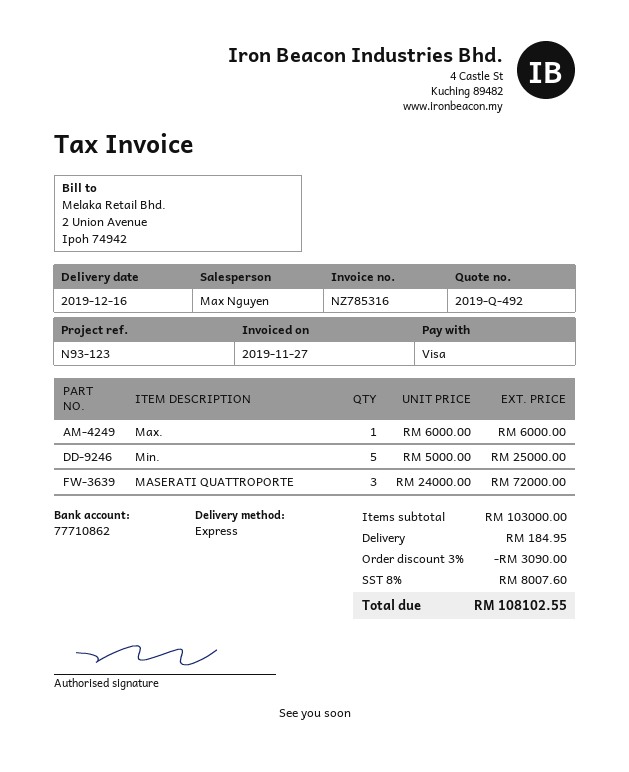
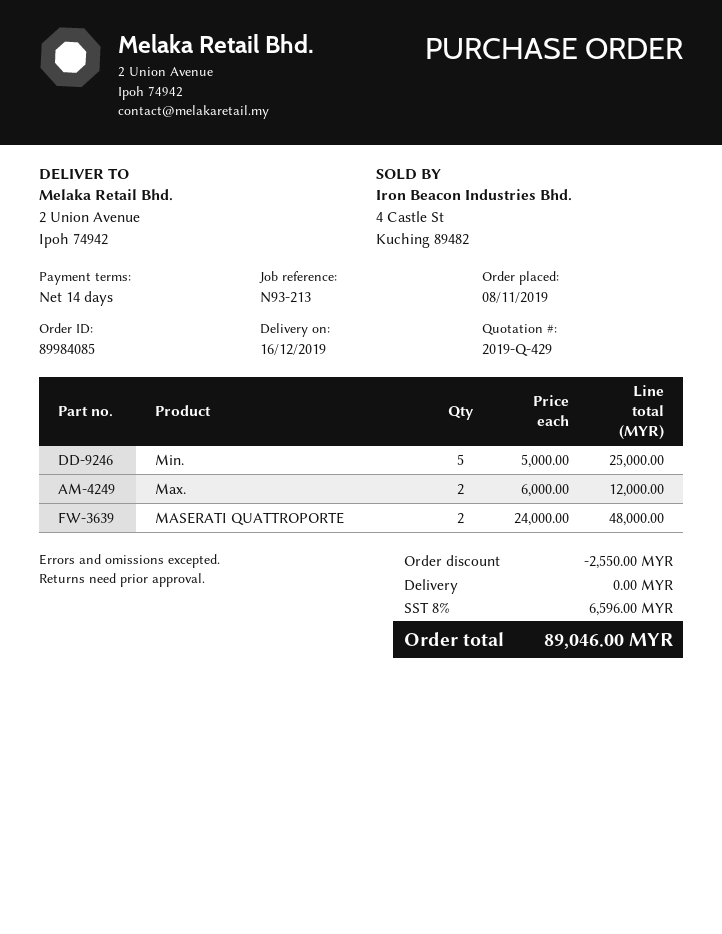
quote number: 2019-Q-492 -> 2019-Q-429
reference: N93-123 -> N93-213
Max.: 1 x 6000.00 = 6000.00 -> 2 x 6000.00 = 12000.00
MASERATI QUATTROPORTE: 3 x 24000.00 = 72000.00 -> 2 x 24000.00 = 48000.00
discount: 3090.00 -> 2550.00
shipping: 184.95 -> 0.00
tax: 8% = 8007.60 -> 8% = 6596.00
total: 108102.55 -> 89046.00

